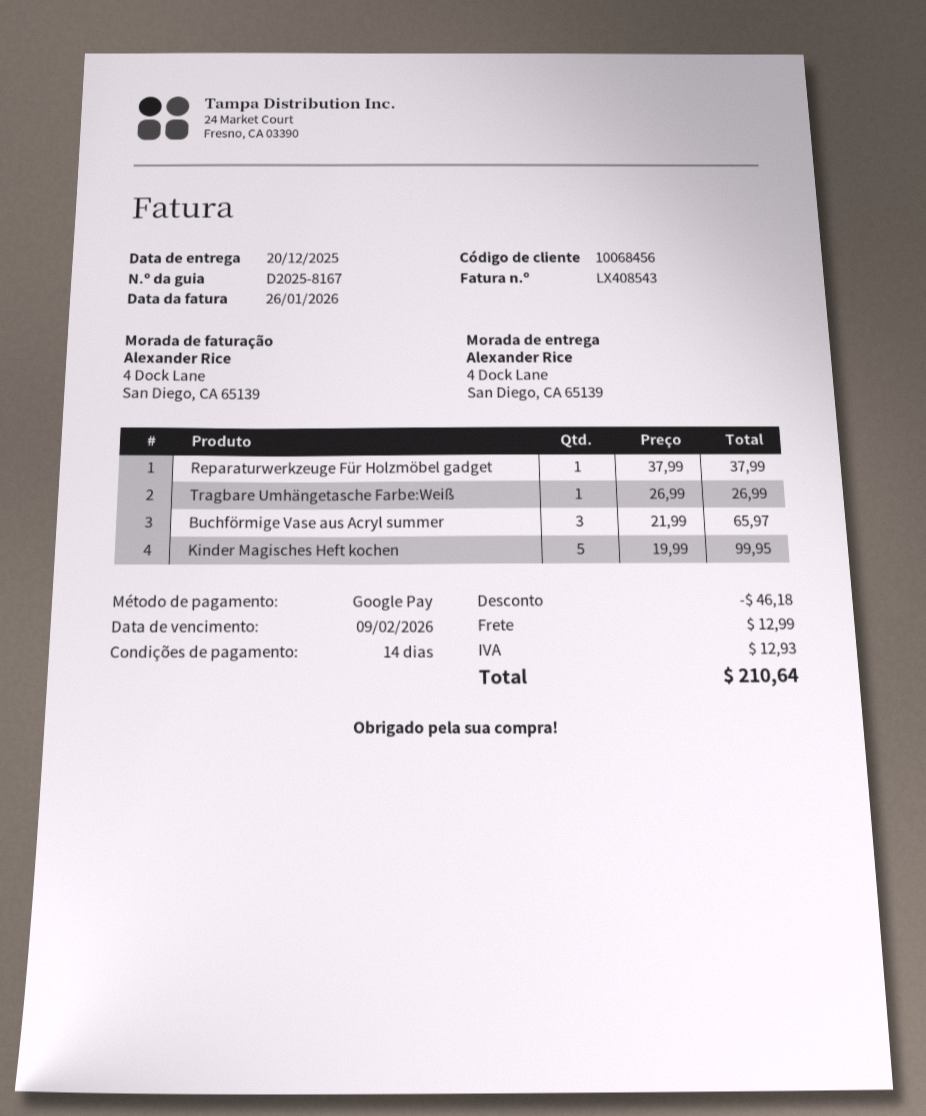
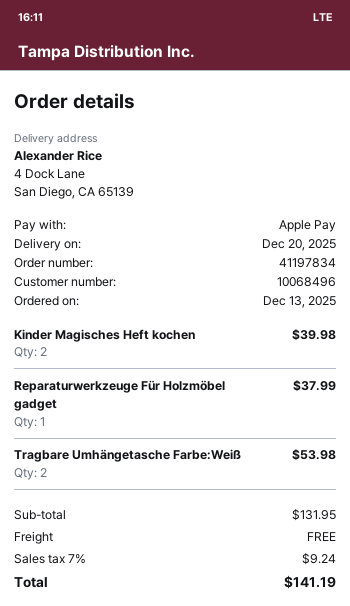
customer number: 10068456 -> 10068496
payment method: Google Pay -> Apple Pay
Tragbare Umhängetasche Farbe:Weiß: 1 for 26.99 -> 2 for 53.98
Buchförmige Vase aus Acryl summer: 3 for 65.97 -> none
Kinder Magisches Heft kochen: 5 for 99.95 -> 2 for 39.98
discount: 46.18 -> none
shipping: 12.99 -> 0.00
tax: 12.93 -> 9.24
total: 210.64 -> 141.19

